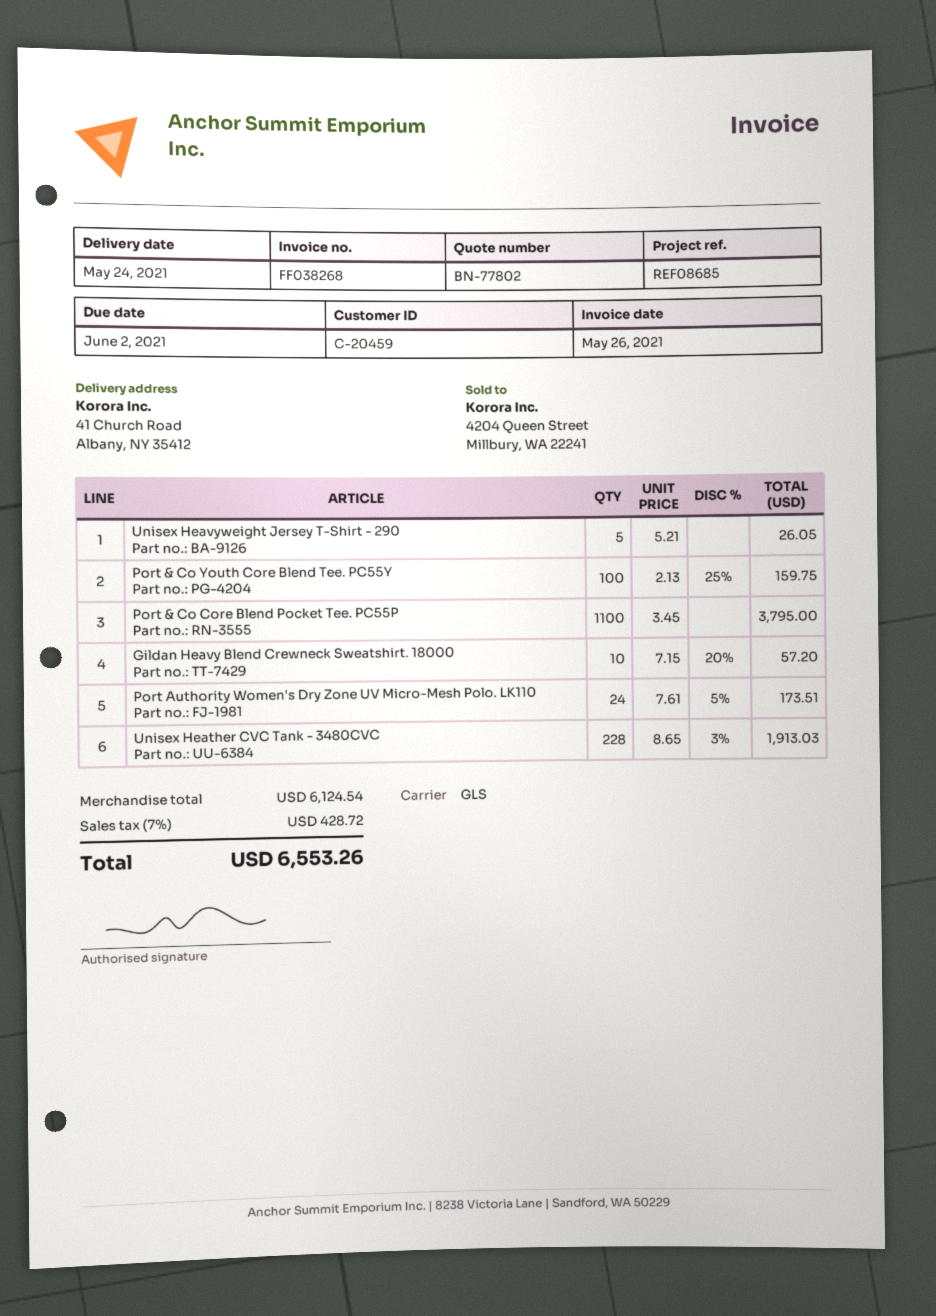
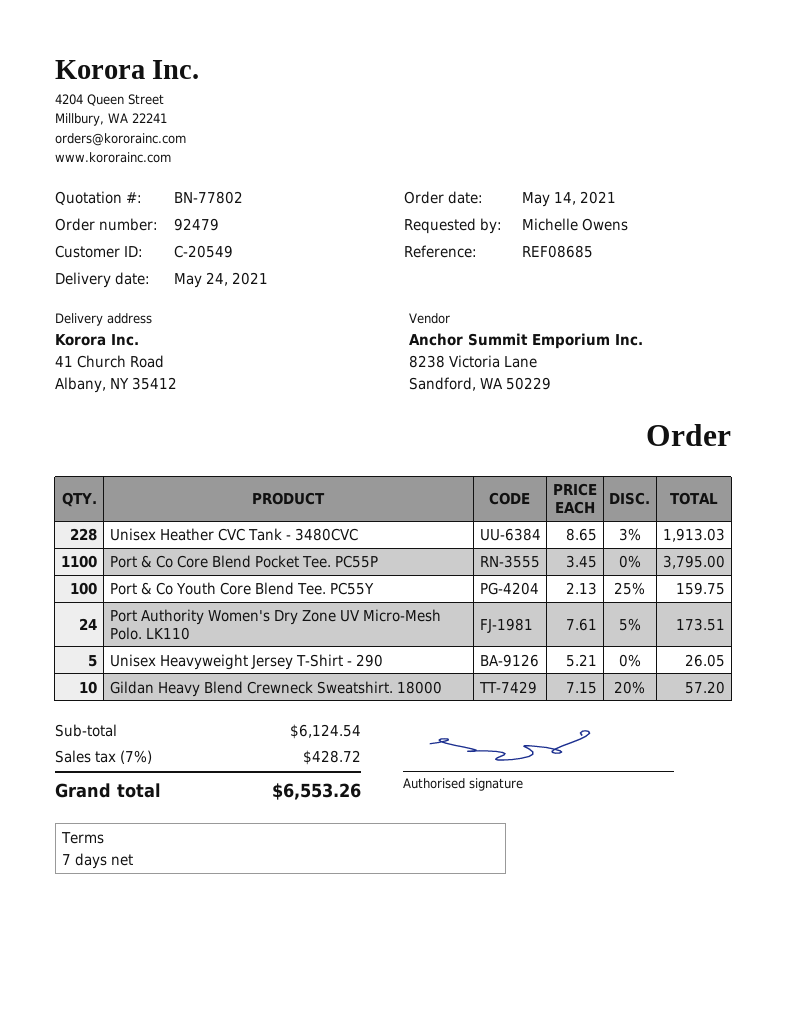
customer number: C-20459 -> C-20549

